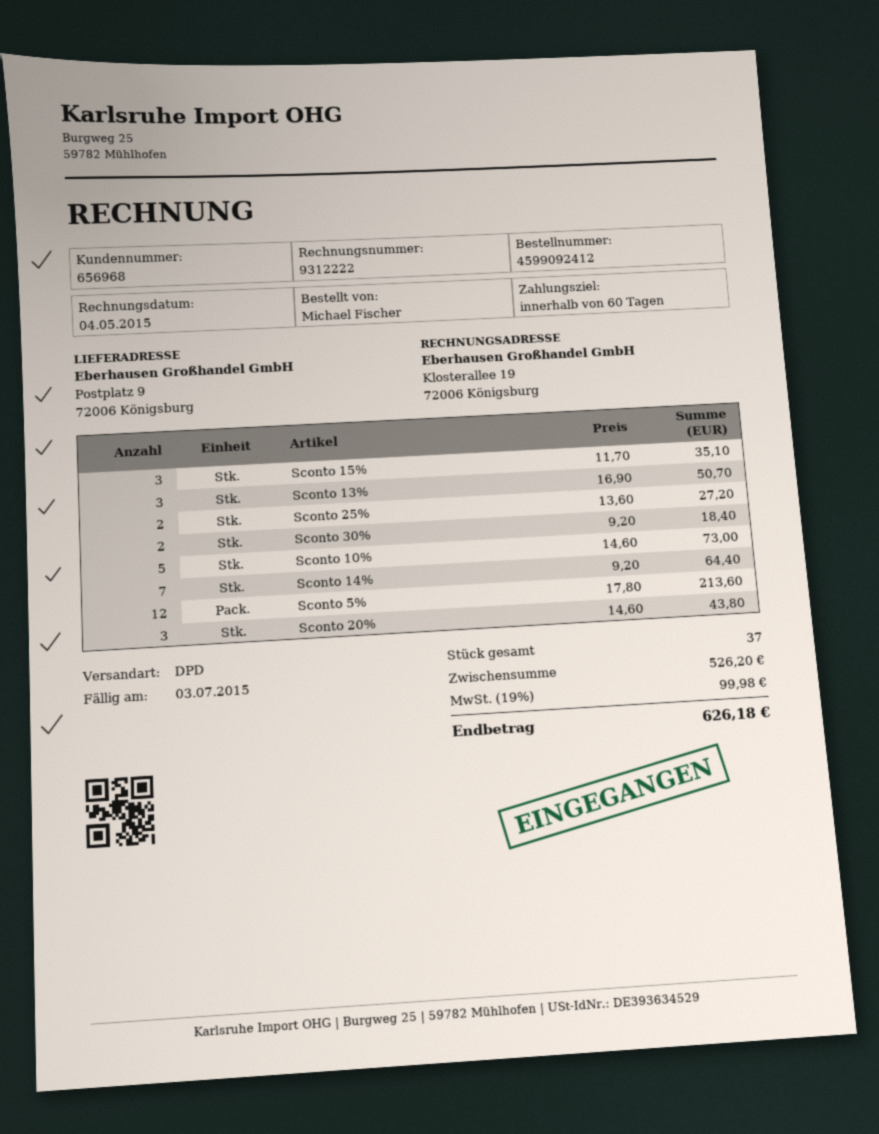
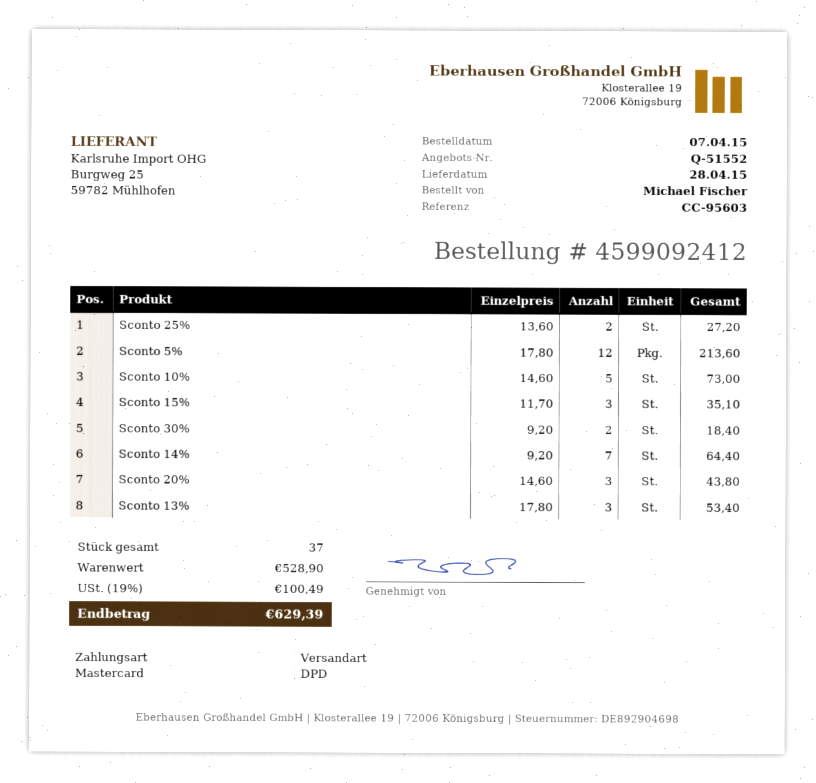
Sconto 13%: 3 x 16.90 = 50.70 -> 3 x 17.80 = 53.40
subtotal: 526.20 -> 528.90
tax: 19% = 99.98 -> 19% = 100.49
total: 626.18 -> 629.39

